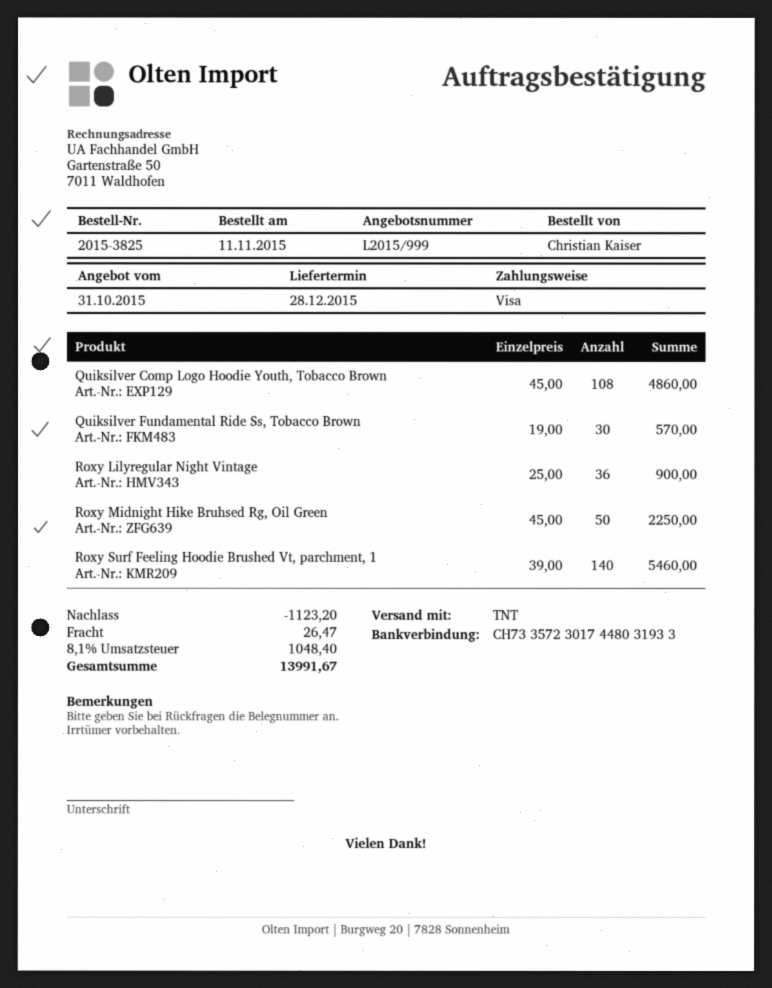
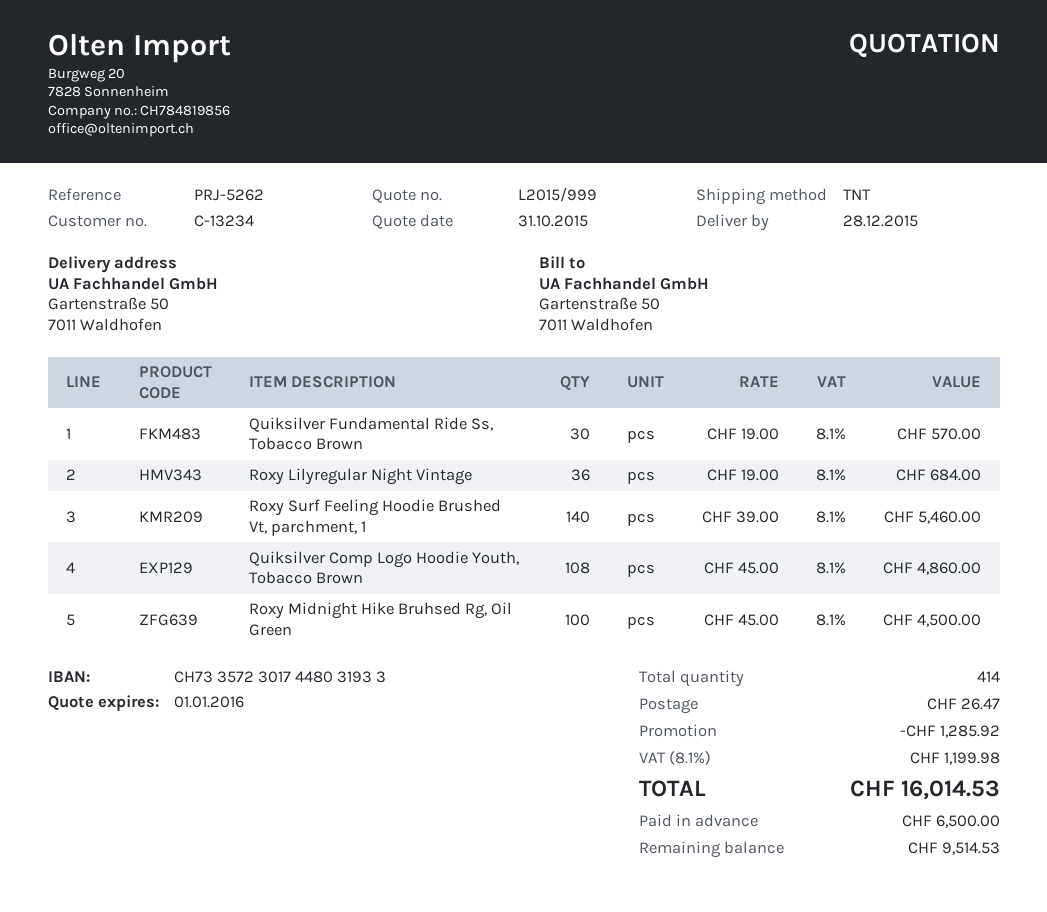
Roxy Lilyregular Night Vintage: 36 x 25.00 = 900.00 -> 36 x 19.00 = 684.00
Roxy Midnight Hike Bruhsed Rg, Oil Green: 50 x 45.00 = 2250.00 -> 100 x 45.00 = 4500.00
discount: 1123.20 -> 1285.92
tax: 8.1% = 1048.40 -> 8.1% = 1199.98
total: 13991.67 -> 16014.53

